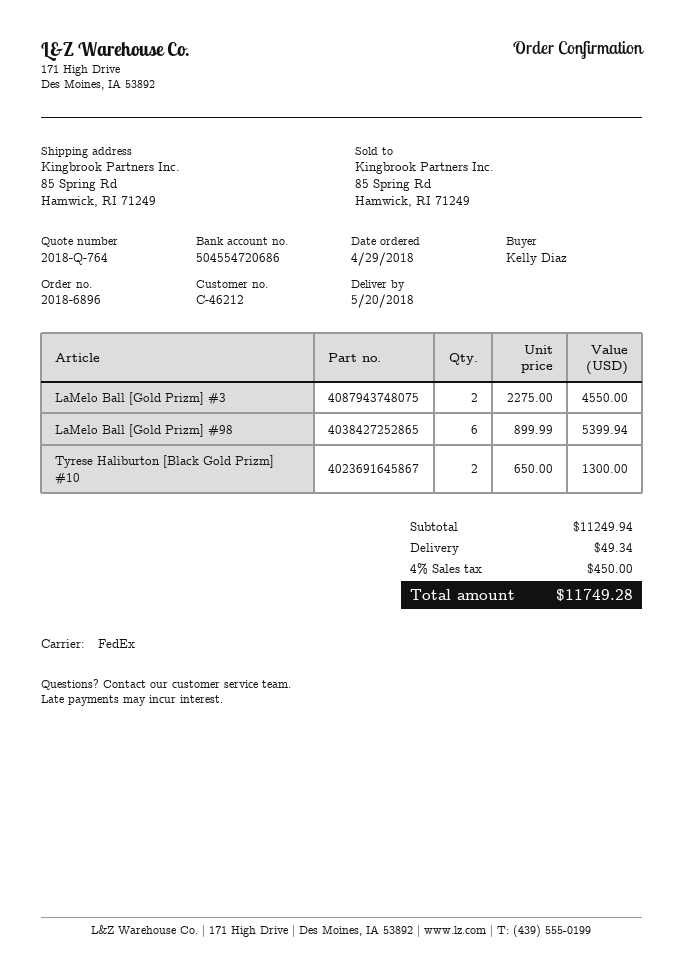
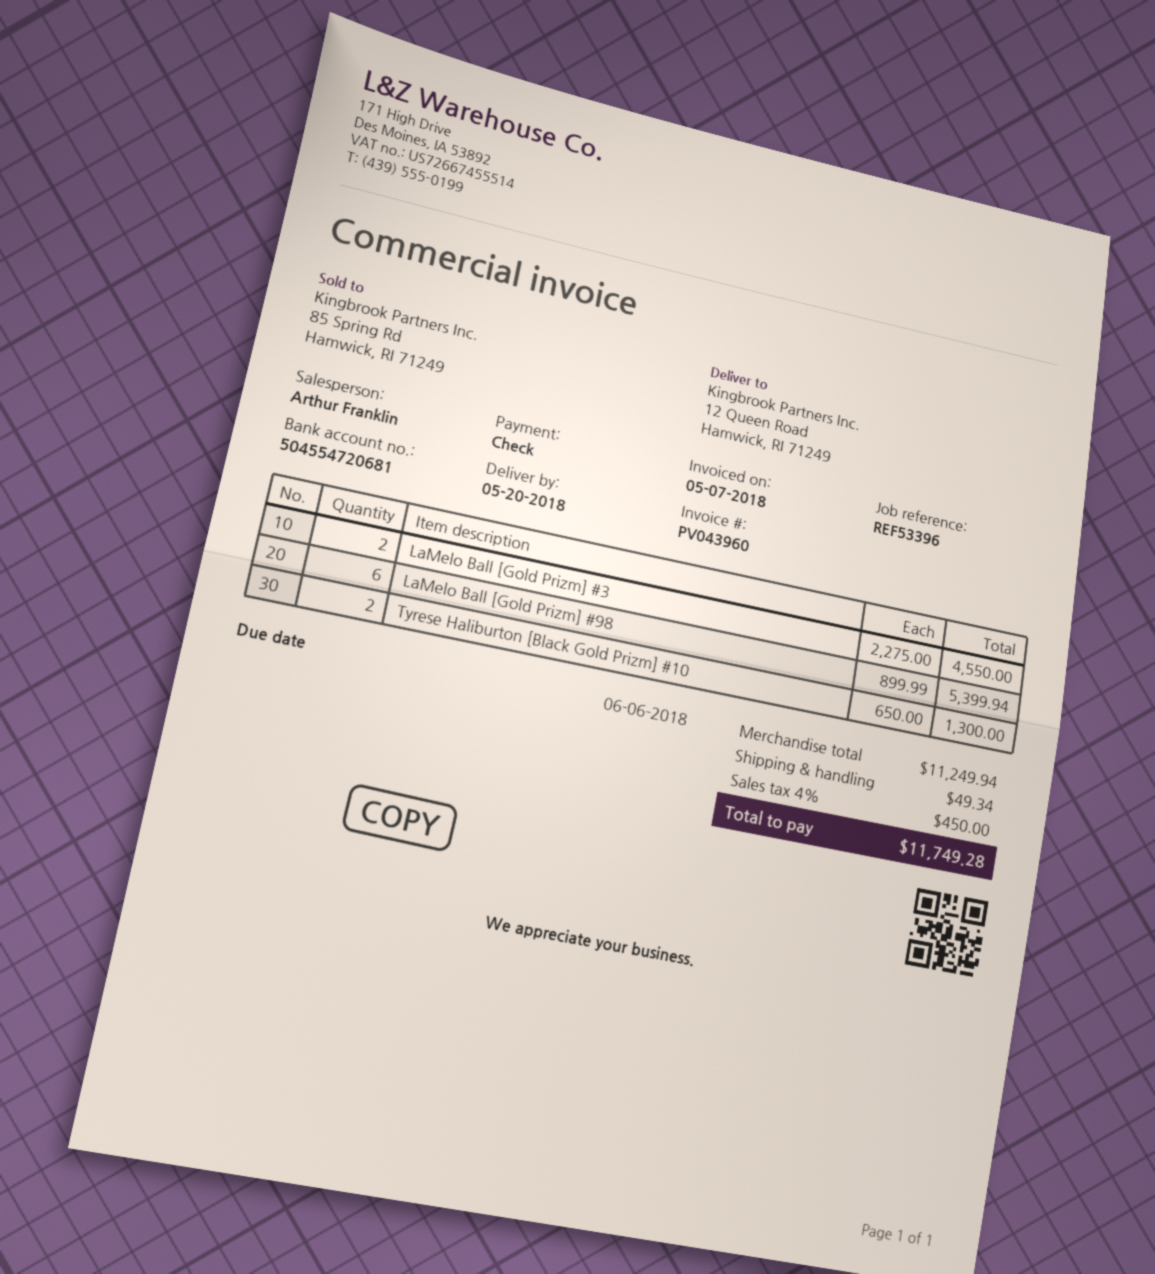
bank account: 504554720686 -> 504554720681
ship to: 85 Spring Rd, Hamwick, RI 71249 -> 12 Queen Road, Hamwick, RI 71249

